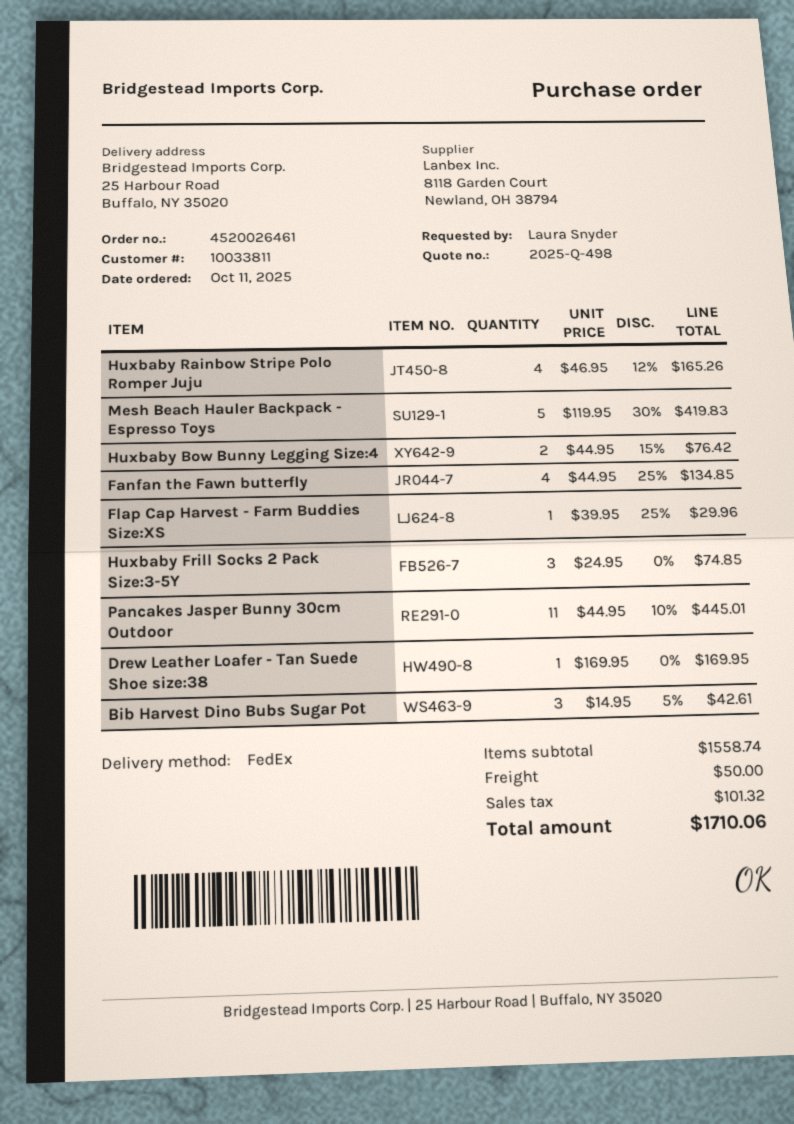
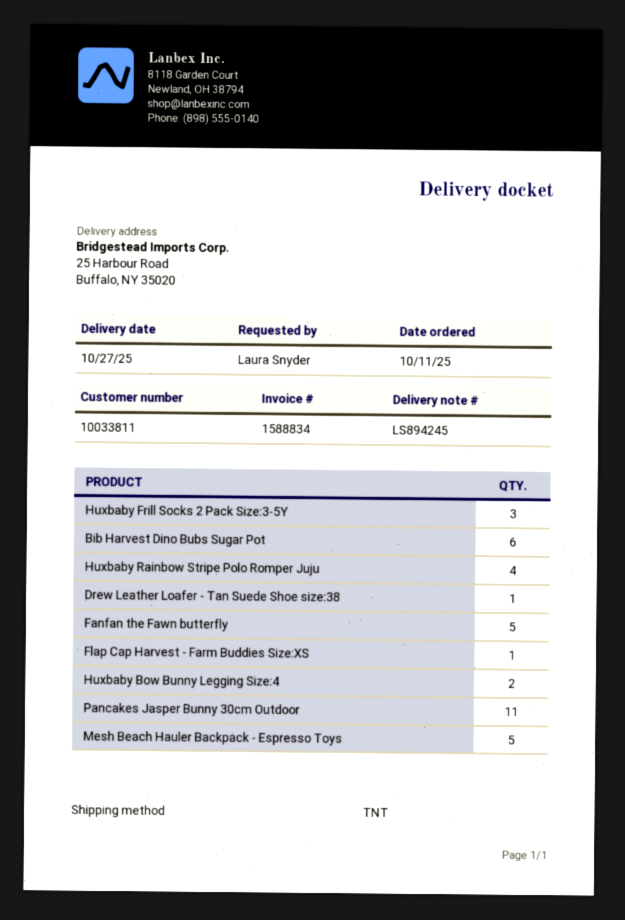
shipping method: FedEx -> TNT
Fanfan the Fawn butterfly: 4 -> 5
Bib Harvest Dino Bubs Sugar Pot: 3 -> 6

